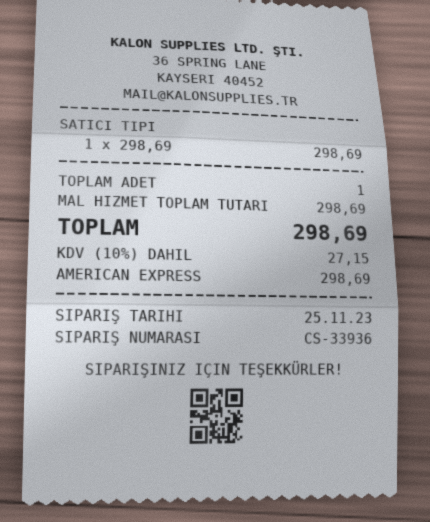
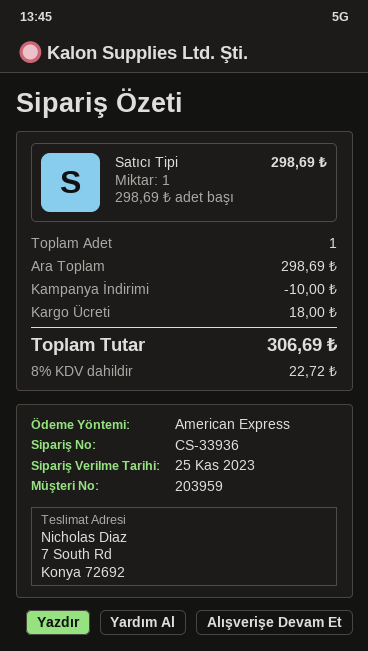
discount: none -> 10.00
shipping: none -> 18.00
tax: 10% = 27.15 -> 8% = 22.72
total: 298.69 -> 306.69

